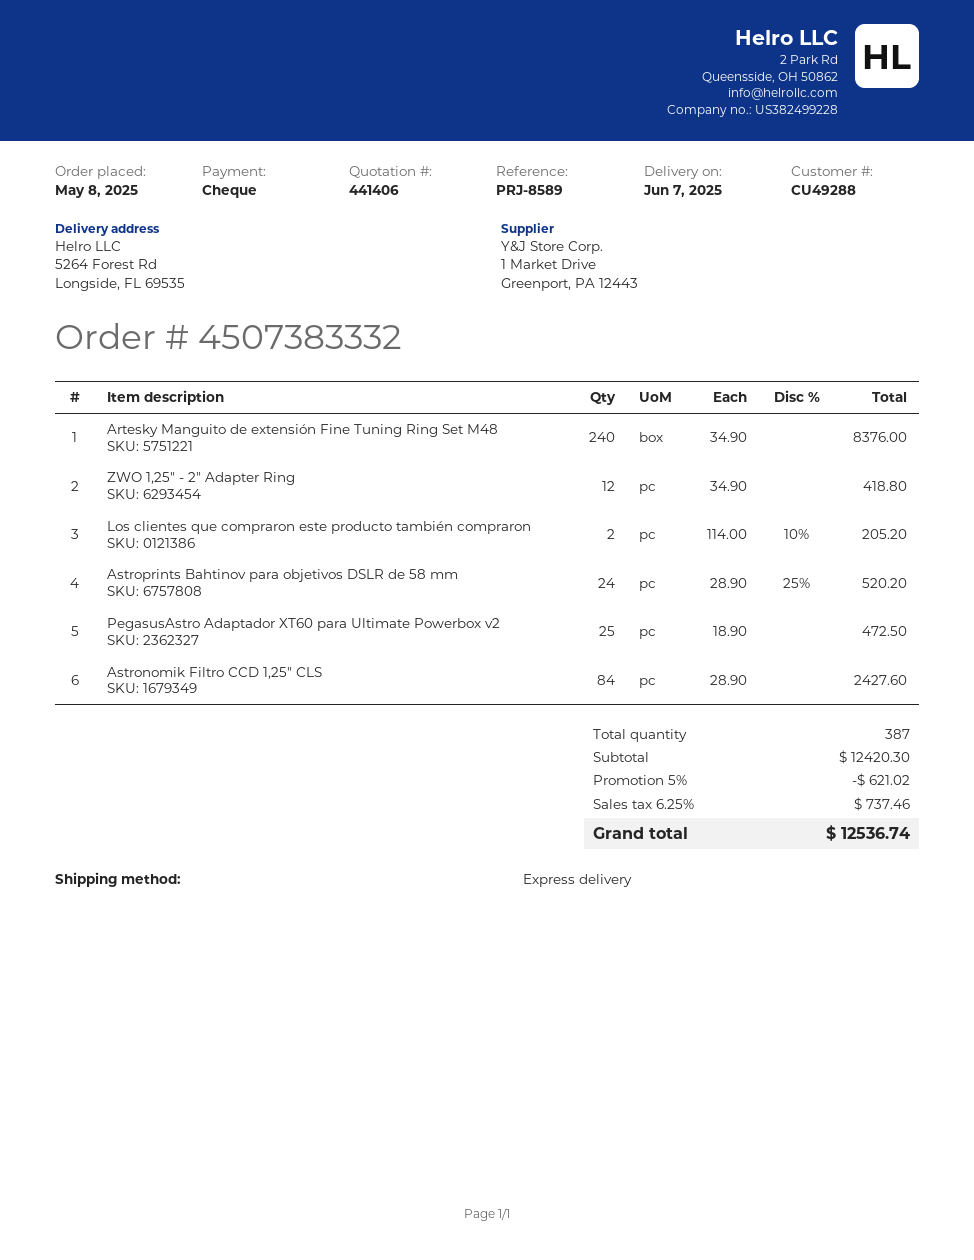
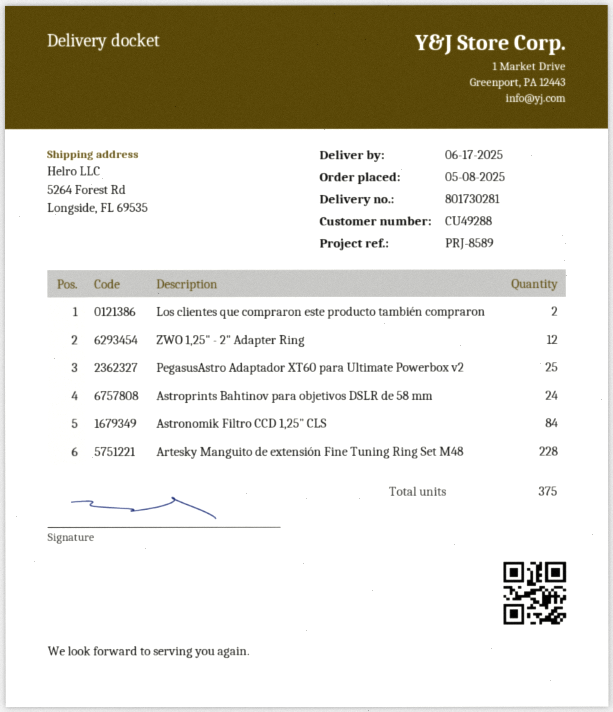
delivery date: 2025-06-07 -> 2025-06-17
Artesky Manguito de extensión Fine Tuning Ring Set M48: 240 -> 228
total quantity: 387 -> 375

